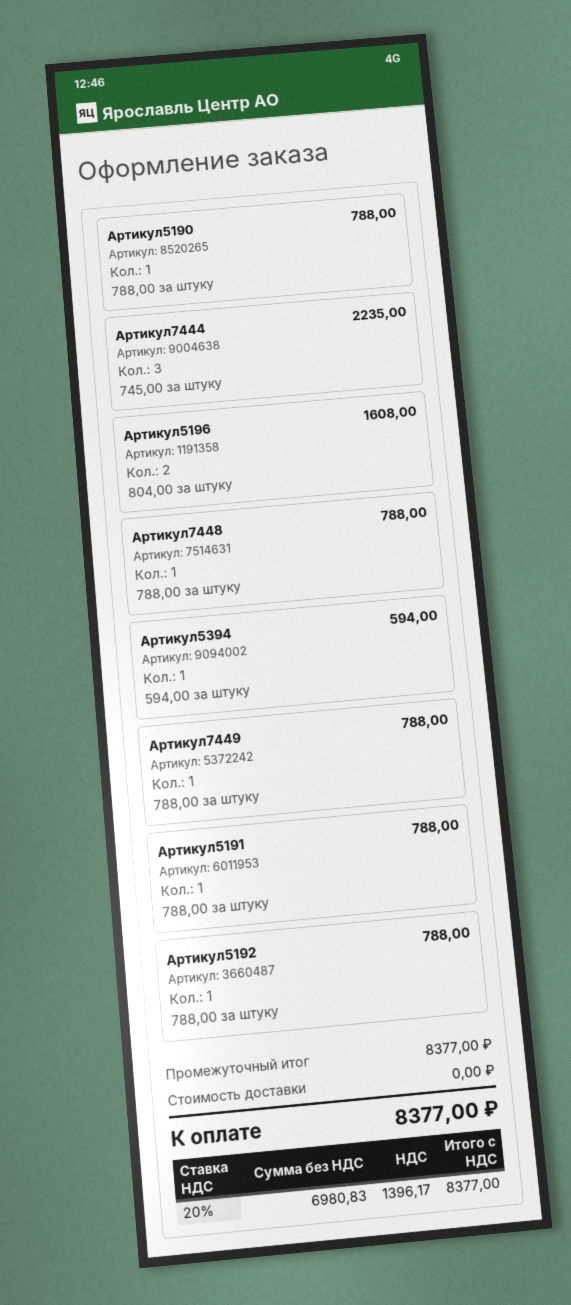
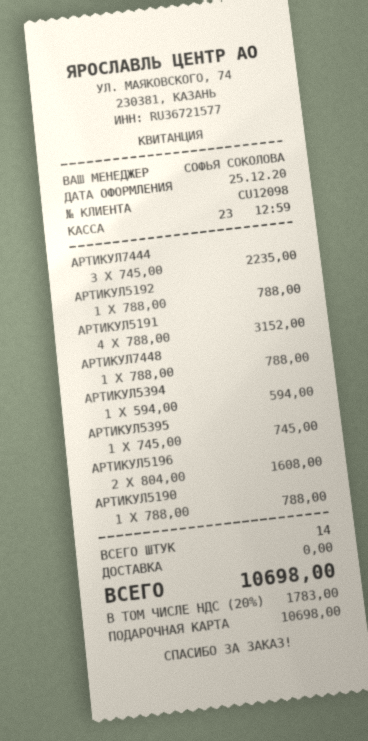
Артикул7449: 1 x 788.00 = 788.00 -> none
Артикул5191: 1 x 788.00 = 788.00 -> 4 x 788.00 = 3152.00
АРТИКУЛ5395: none -> 1 x 745.00 = 745.00
tax: 20% = 1396.17 -> 20% = 1783.00
total: 8377.00 -> 10698.00

